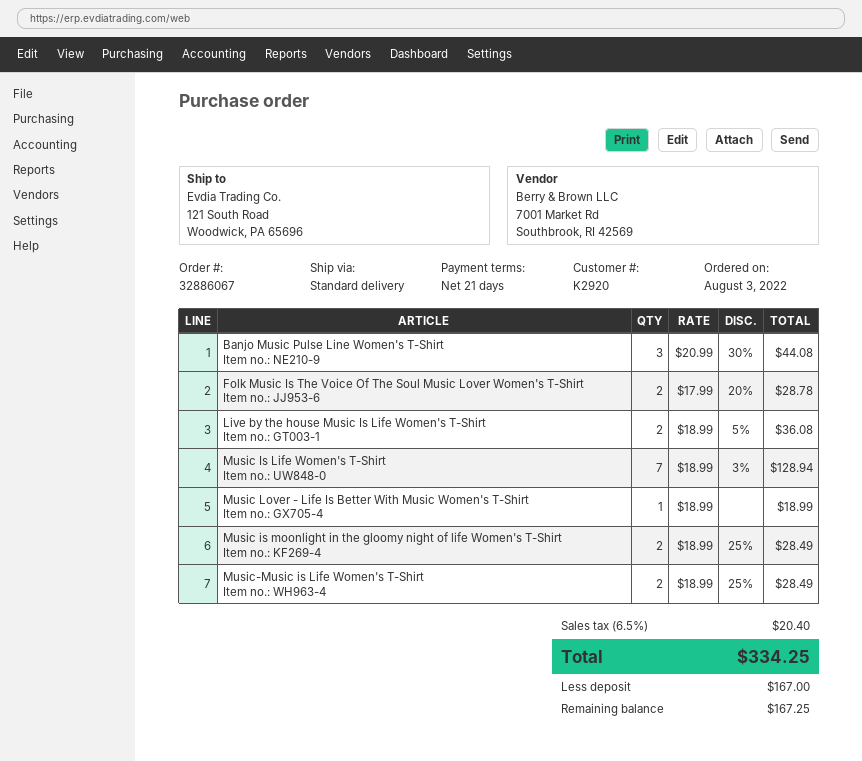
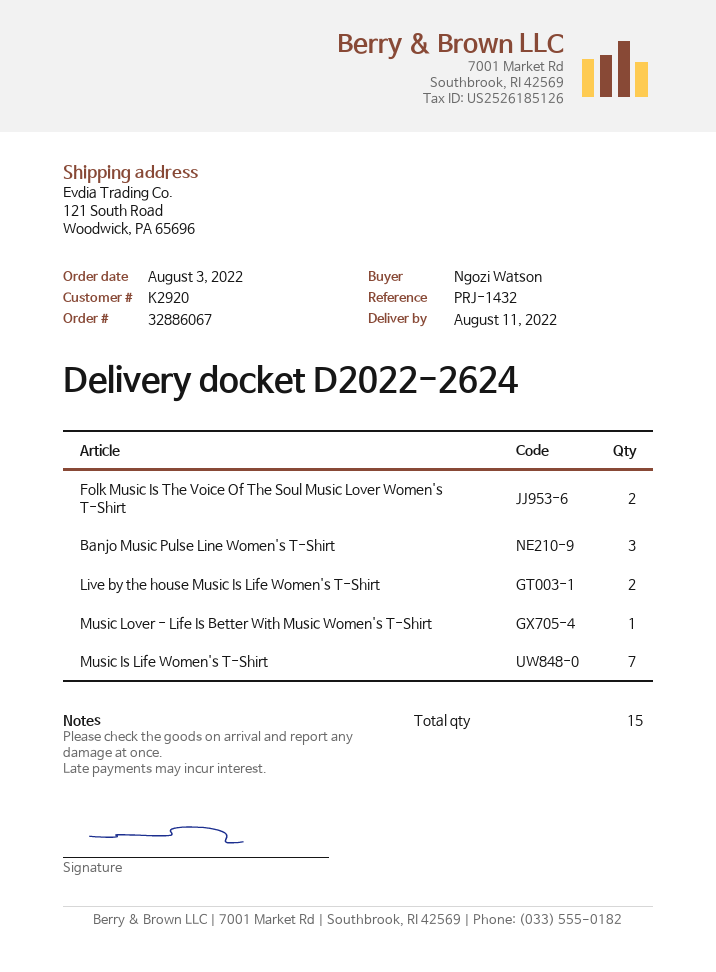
Music is moonlight in the gloomy night of life Women's T-Shirt: 2 -> none
Music-Music is Life Women's T-Shirt: 2 -> none

